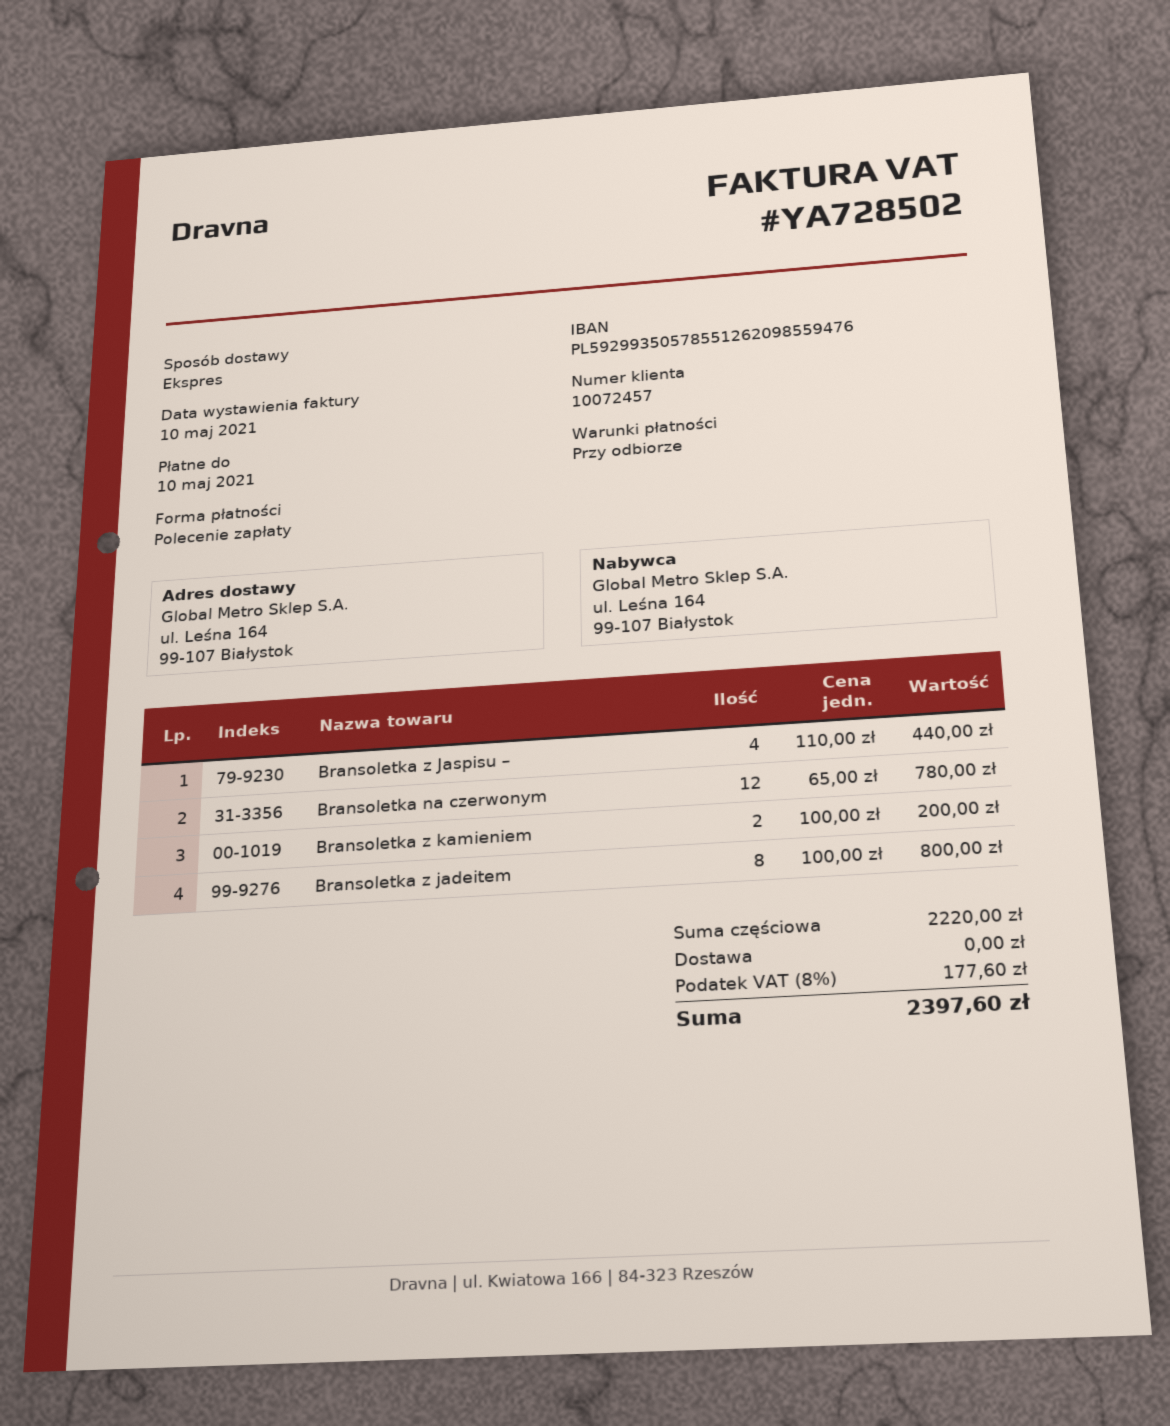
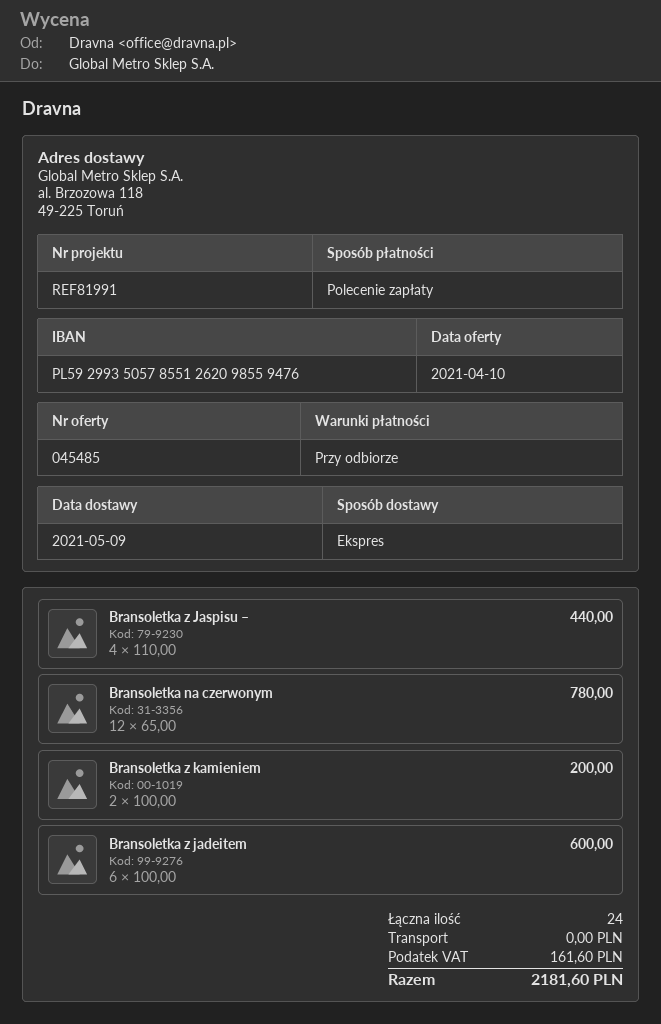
ship to: ul. Leśna 164, 99-107 Białystok -> al. Brzozowa 118, 49-225 Toruń
Bransoletka z jadeitem: 8 x 100.00 = 800.00 -> 6 x 100.00 = 600.00
tax: 177.60 -> 161.60
total: 2397.60 -> 2181.60

